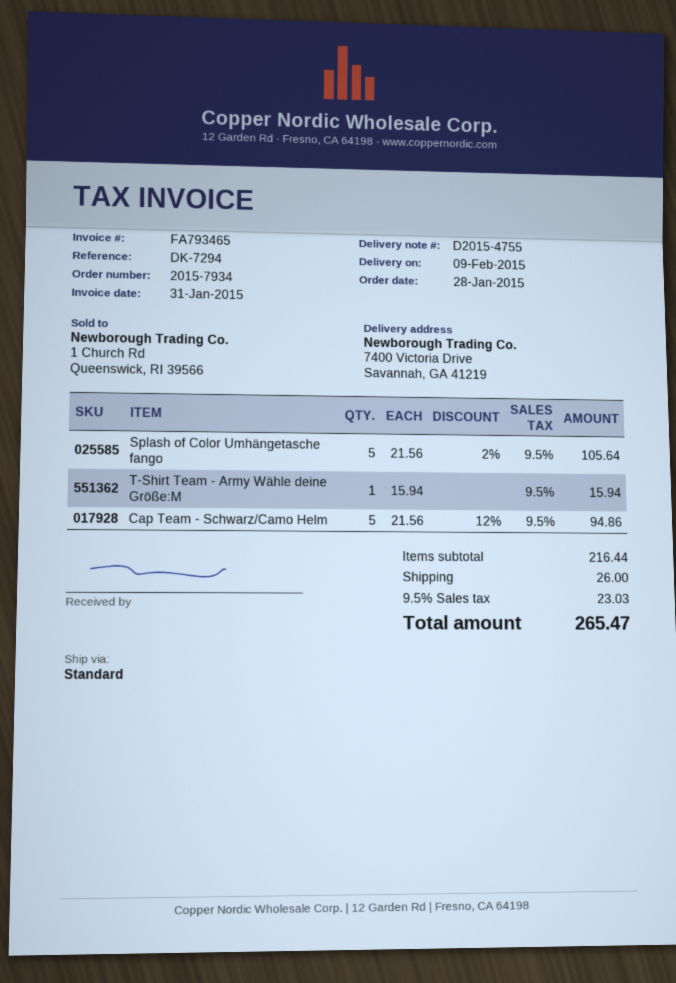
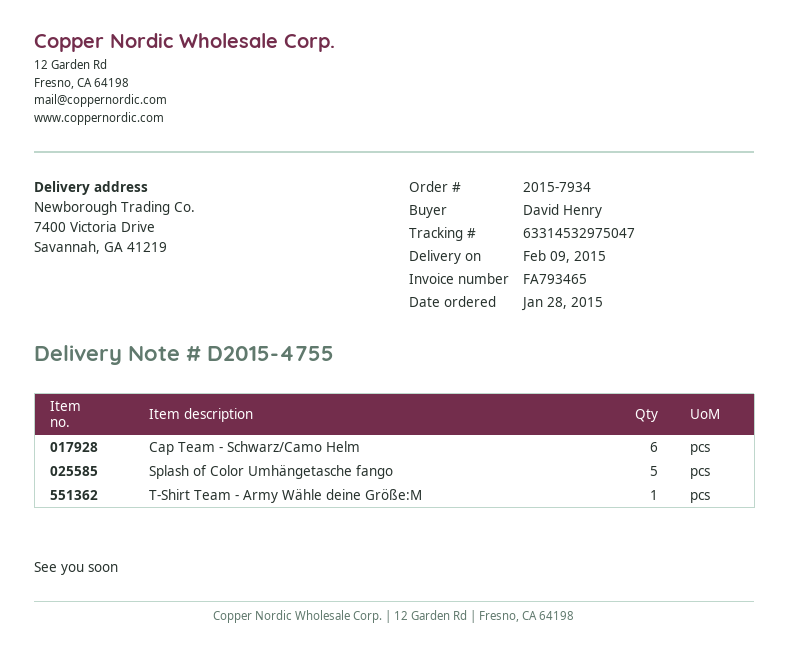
Cap Team - Schwarz/Camo Helm: 5 -> 6

